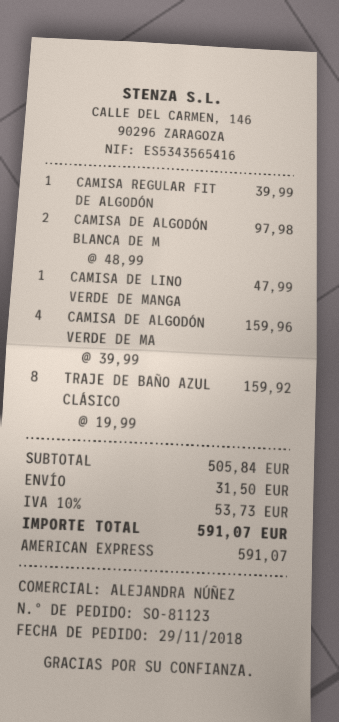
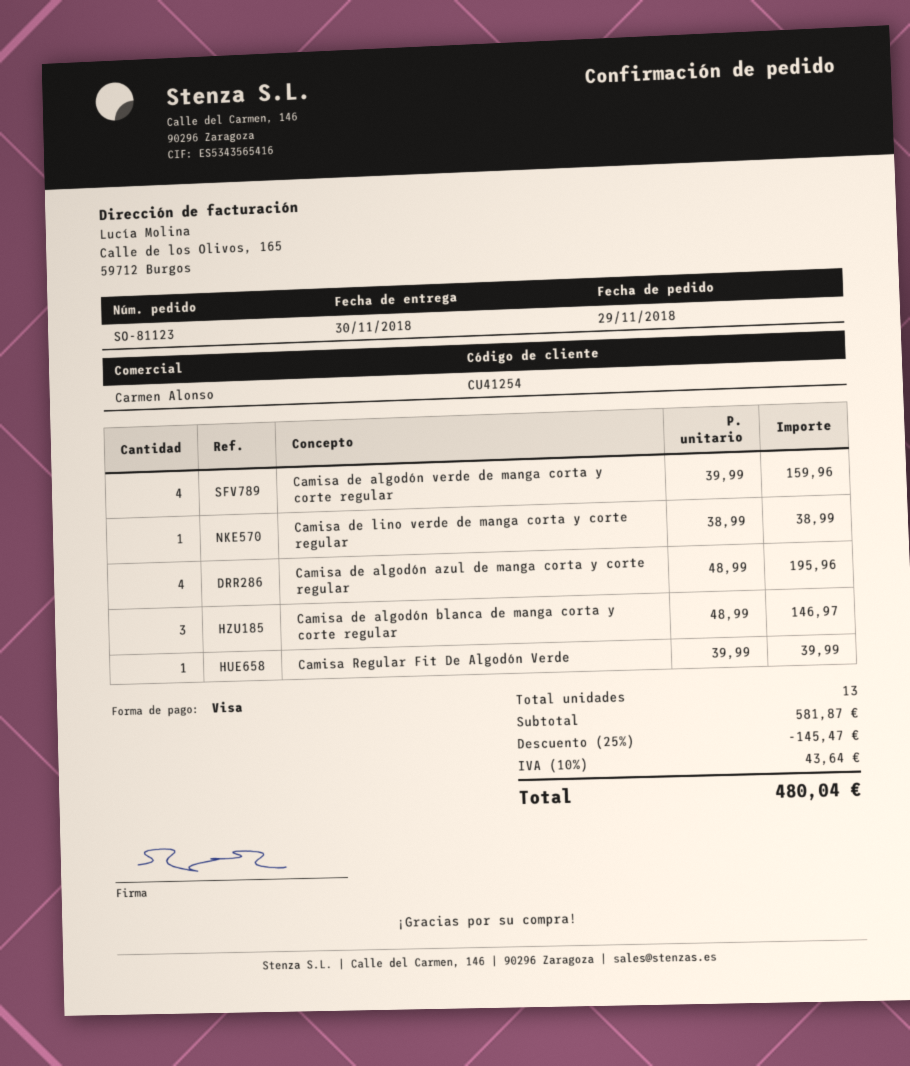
sales rep: ALEJANDRA NÚÑEZ -> Carmen Alonso
payment method: American Express -> Visa
CAMISA DE ALGODÓN BLANCA DE M: 2 x 48.99 = 97.98 -> 3 x 48.99 = 146.97
CAMISA DE LINO VERDE DE MANGA: 1 x 47.99 = 47.99 -> 1 x 38.99 = 38.99
TRAJE DE BAÑO AZUL CLÁSICO: 8 x 19.99 = 159.92 -> none
Camisa de algodón azul de manga corta y corte regular: none -> 4 x 48.99 = 195.96
subtotal: 505.84 -> 581.87
discount: none -> 25% = 145.47
shipping: 31.50 -> none
tax: 10% = 53.73 -> 10% = 43.64
total: 591.07 -> 480.04

